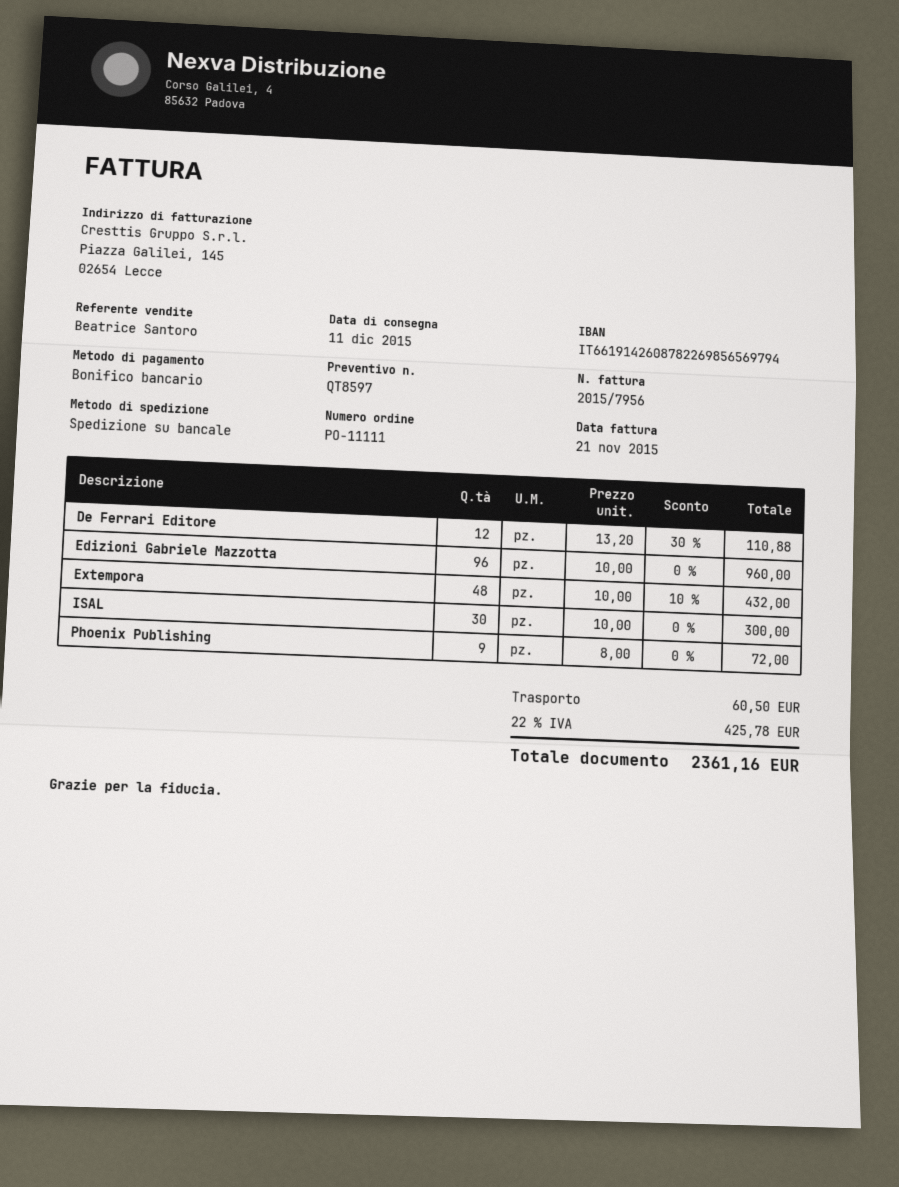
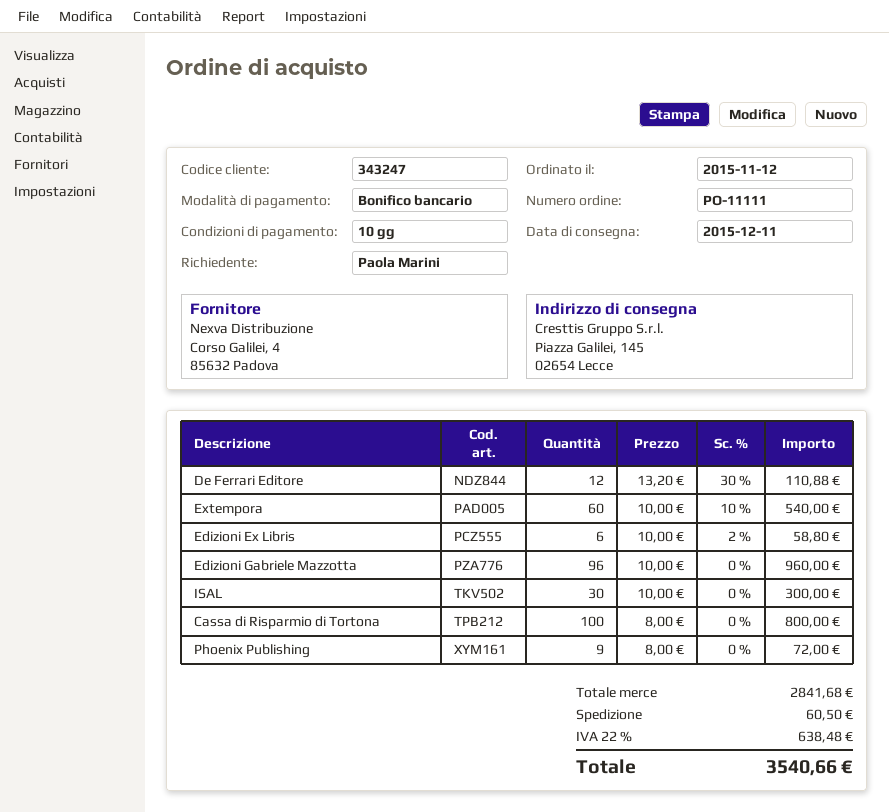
Extempora: 48 x 10.00 - 10% = 432.00 -> 60 x 10.00 - 10% = 540.00
Edizioni Ex Libris: none -> 6 x 10.00 - 2% = 58.80
Cassa di Risparmio di Tortona: none -> 100 x 8.00 = 800.00
tax: 22% = 425.78 -> 22% = 638.48
total: 2361.16 -> 3540.66

